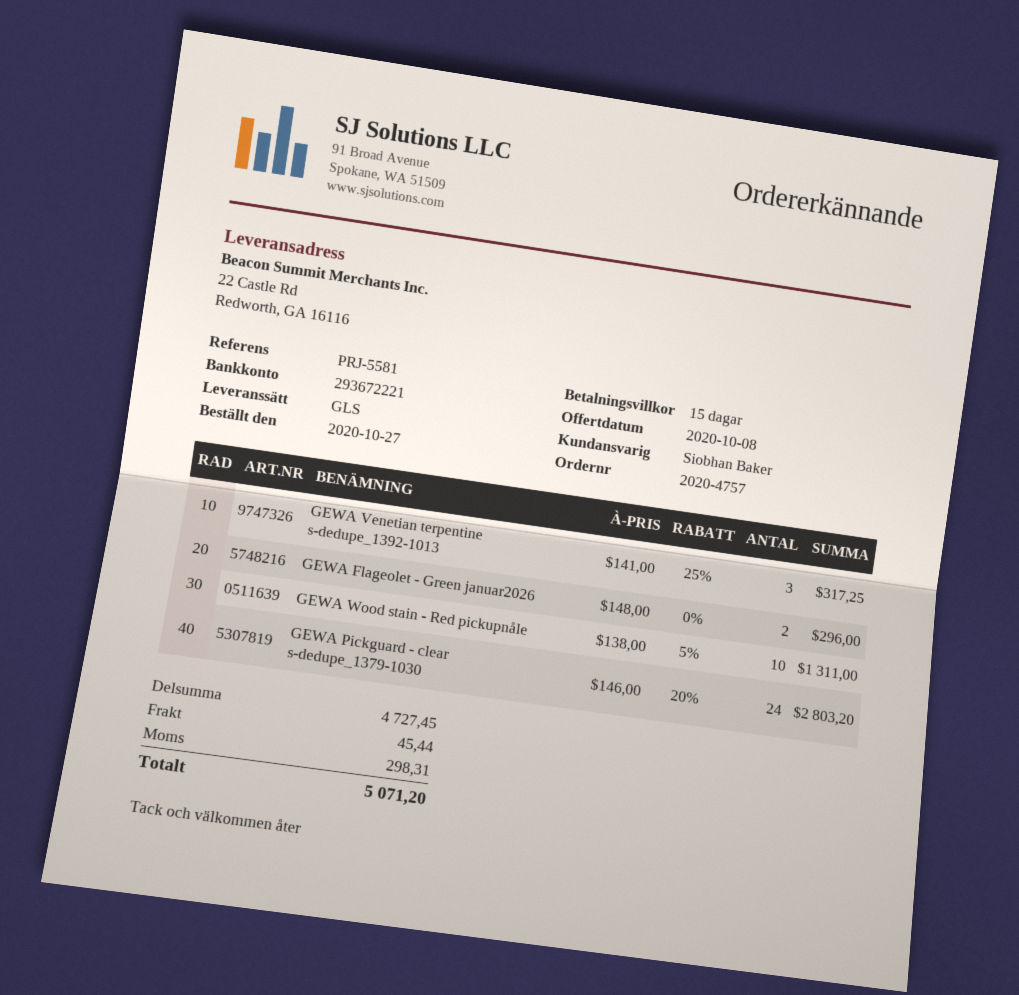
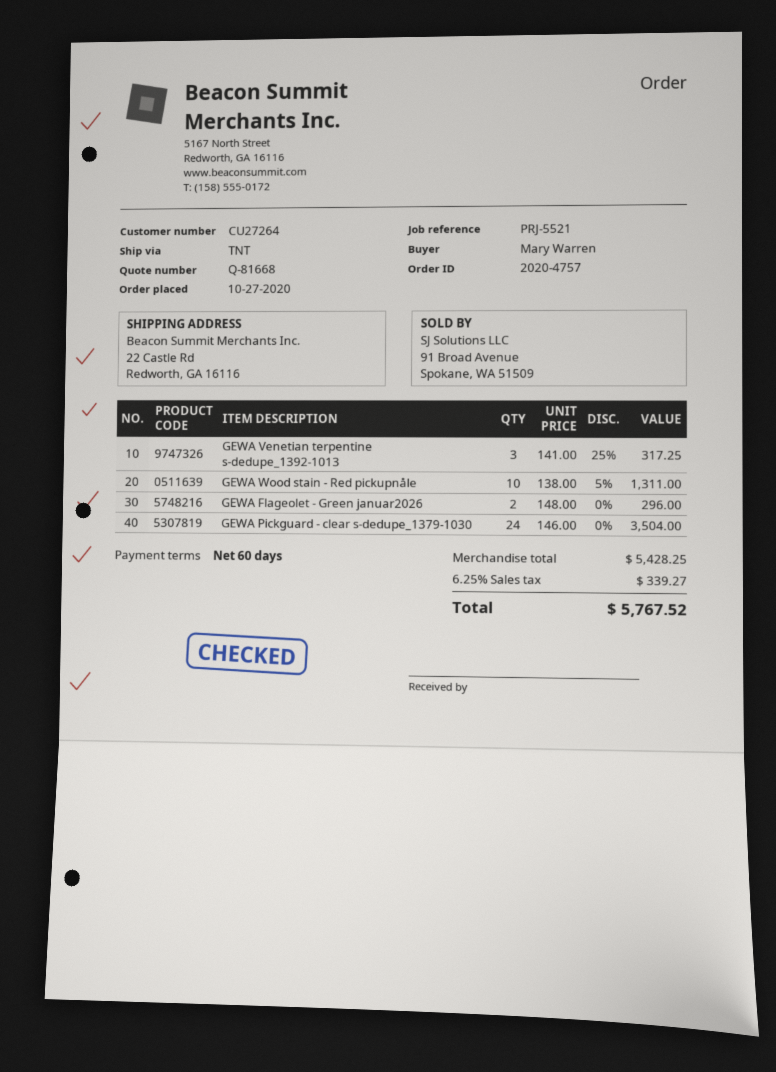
payment terms: 15 days -> 60 days
reference: PRJ-5581 -> PRJ-5521
shipping method: GLS -> TNT
GEWA Pickguard - clear s-dedupe_1379-1030: 24 x 146.00 - 20% = 2803.20 -> 24 x 146.00 = 3504.00
subtotal: 4727.45 -> 5428.25
shipping: 45.44 -> none
tax: 298.31 -> 339.27
total: 5071.20 -> 5767.52

